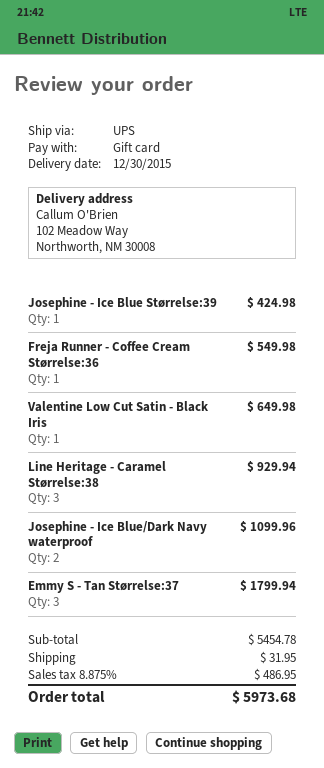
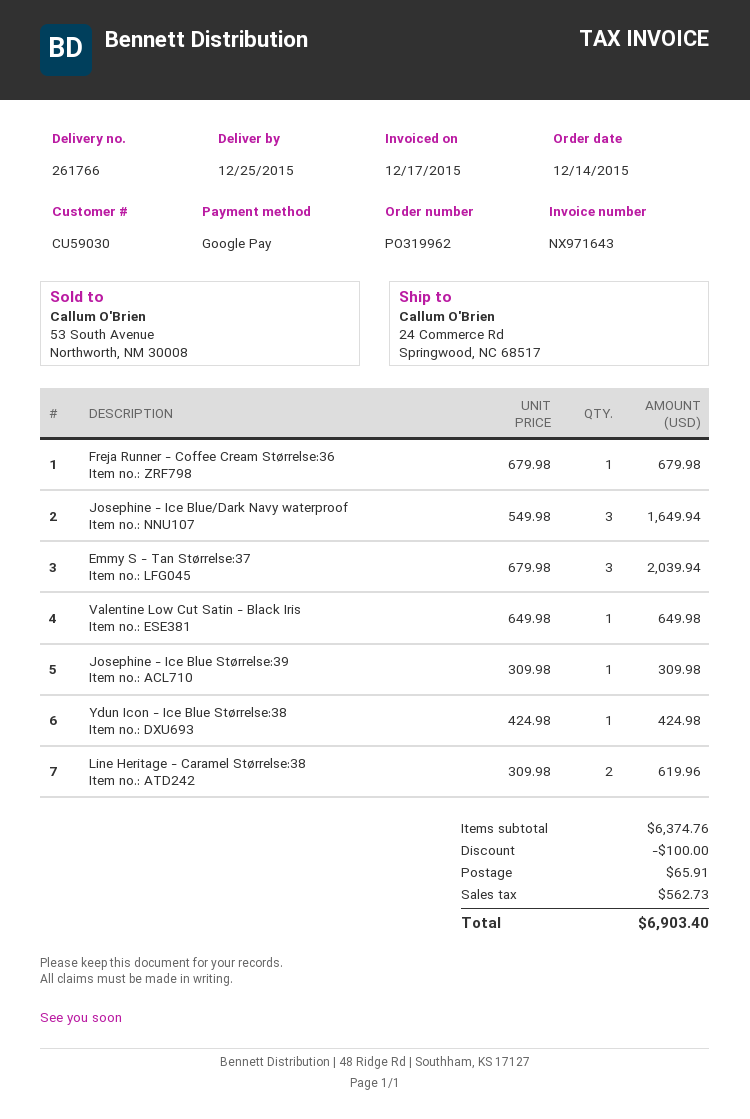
delivery date: 2015-12-30 -> 2015-12-25
payment method: gift card -> Google Pay
ship to: 102 Meadow Way, Northworth, NM 30008 -> 24 Commerce Rd, Springwood, NC 68517
Josephine - Ice Blue Størrelse:39: 1 for 424.98 -> 1 for 309.98
Freja Runner - Coffee Cream Størrelse:36: 1 for 549.98 -> 1 for 679.98
Line Heritage - Caramel Størrelse:38: 3 for 929.94 -> 2 for 619.96
Josephine - Ice Blue/Dark Navy waterproof: 2 for 1099.96 -> 3 for 1649.94
Emmy S - Tan Størrelse:37: 3 for 1799.94 -> 3 for 2039.94
Ydun Icon - Ice Blue Størrelse:38: none -> 1 for 424.98
subtotal: 5454.78 -> 6374.76
discount: none -> 100.00
shipping: 31.95 -> 65.91
tax: 486.95 -> 562.73
total: 5973.68 -> 6903.40

